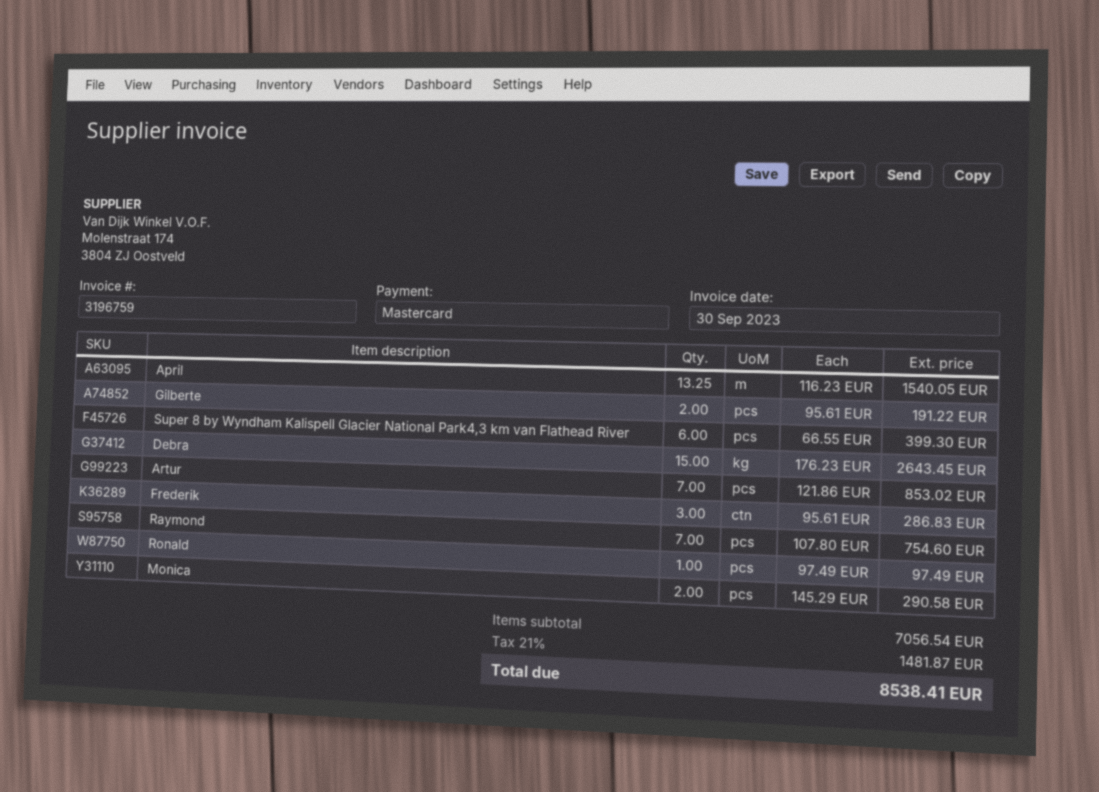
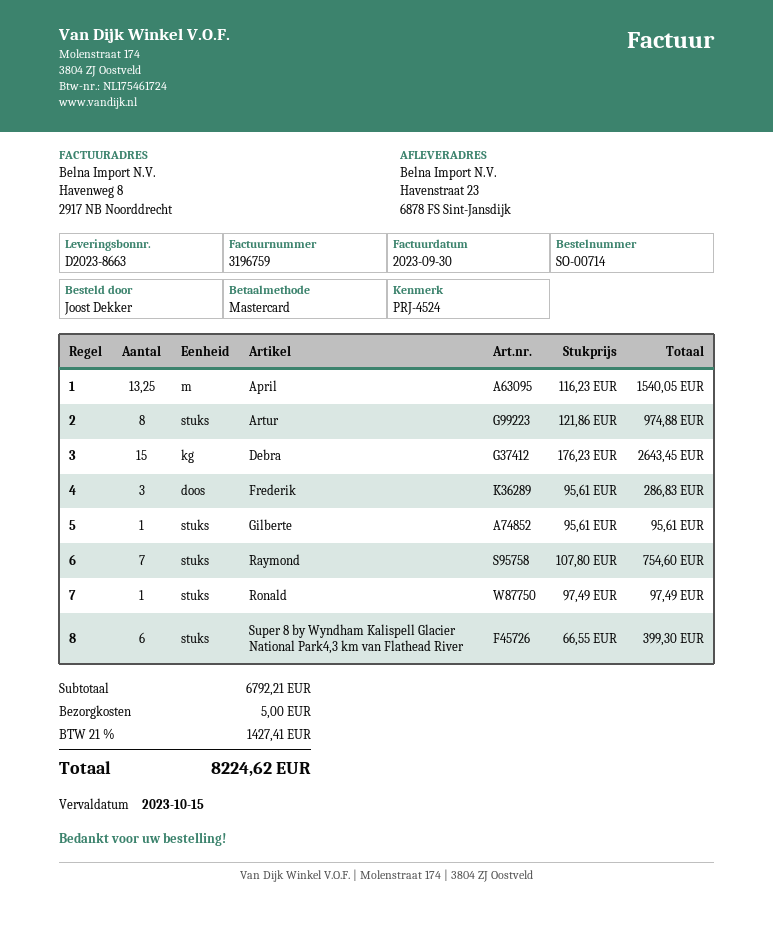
Gilberte: 2 x 95.61 = 191.22 -> 1 x 95.61 = 95.61
Artur: 7 x 121.86 = 853.02 -> 8 x 121.86 = 974.88
Monica: 2 x 145.29 = 290.58 -> none
subtotal: 7056.54 -> 6792.21
shipping: none -> 5.00
tax: 21% = 1481.87 -> 21% = 1427.41
total: 8538.41 -> 8224.62

